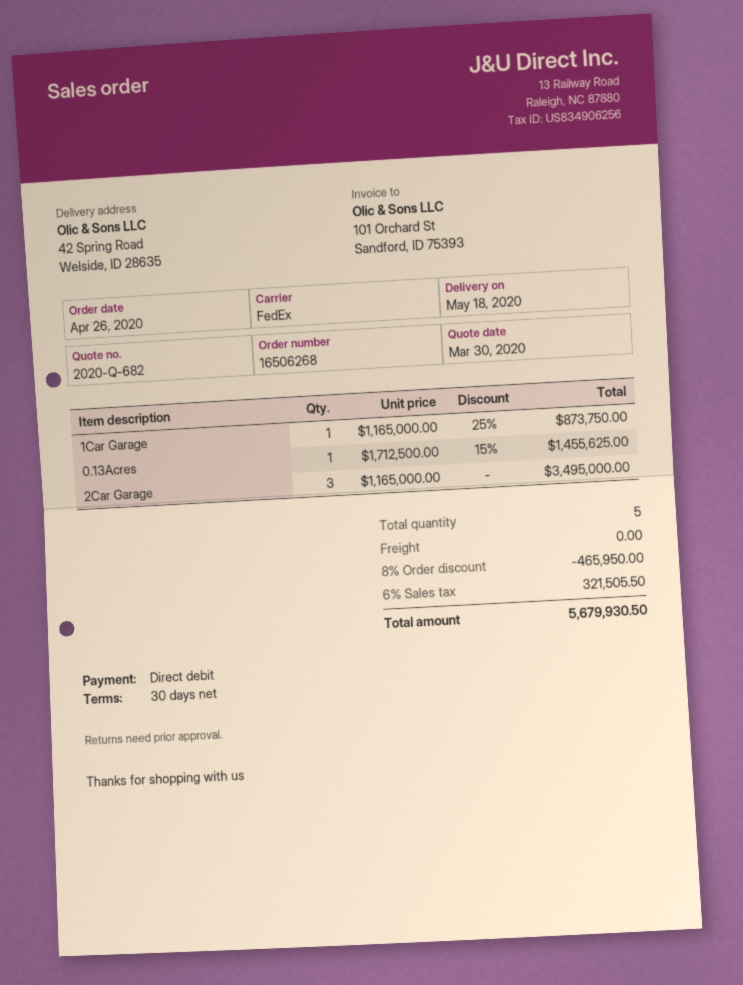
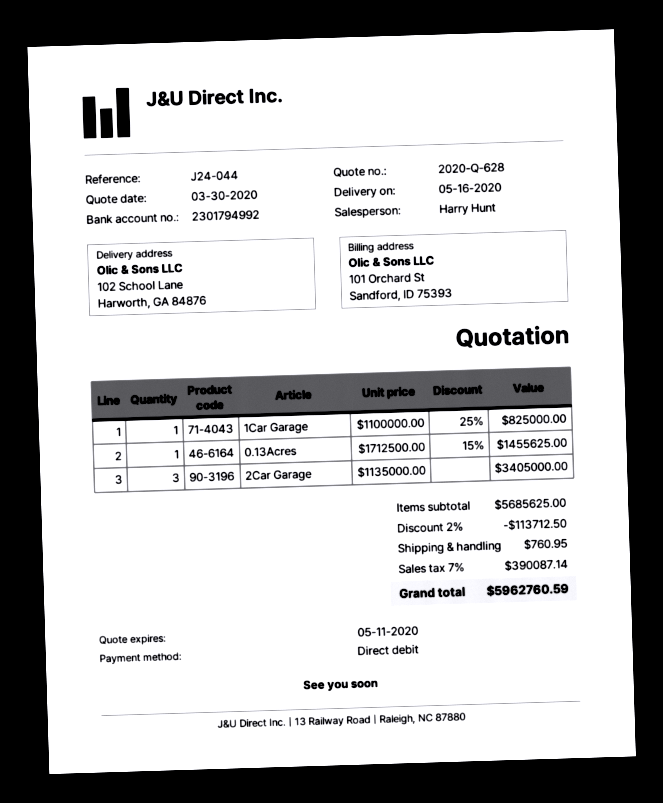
quote number: 2020-Q-682 -> 2020-Q-628
delivery date: 2020-05-18 -> 2020-05-16
ship to: 42 Spring Road, Welside, ID 28635 -> 102 School Lane, Harworth, GA 84876
1Car Garage: 1 x 1165000.00 - 25% = 873750.00 -> 1 x 1100000.00 - 25% = 825000.00
2Car Garage: 3 x 1165000.00 = 3495000.00 -> 3 x 1135000.00 = 3405000.00
discount: 8% = 465950.00 -> 2% = 113712.50
shipping: 0.00 -> 760.95
tax: 6% = 321505.50 -> 7% = 390087.14
total: 5679930.50 -> 5962760.59

